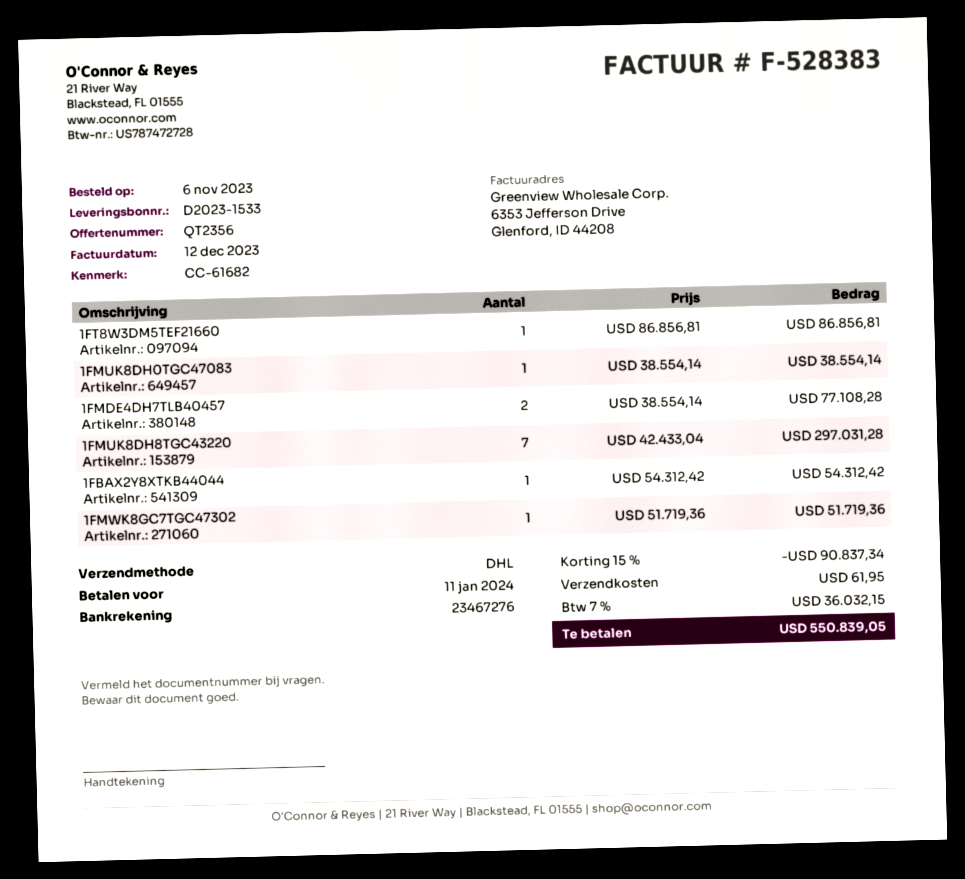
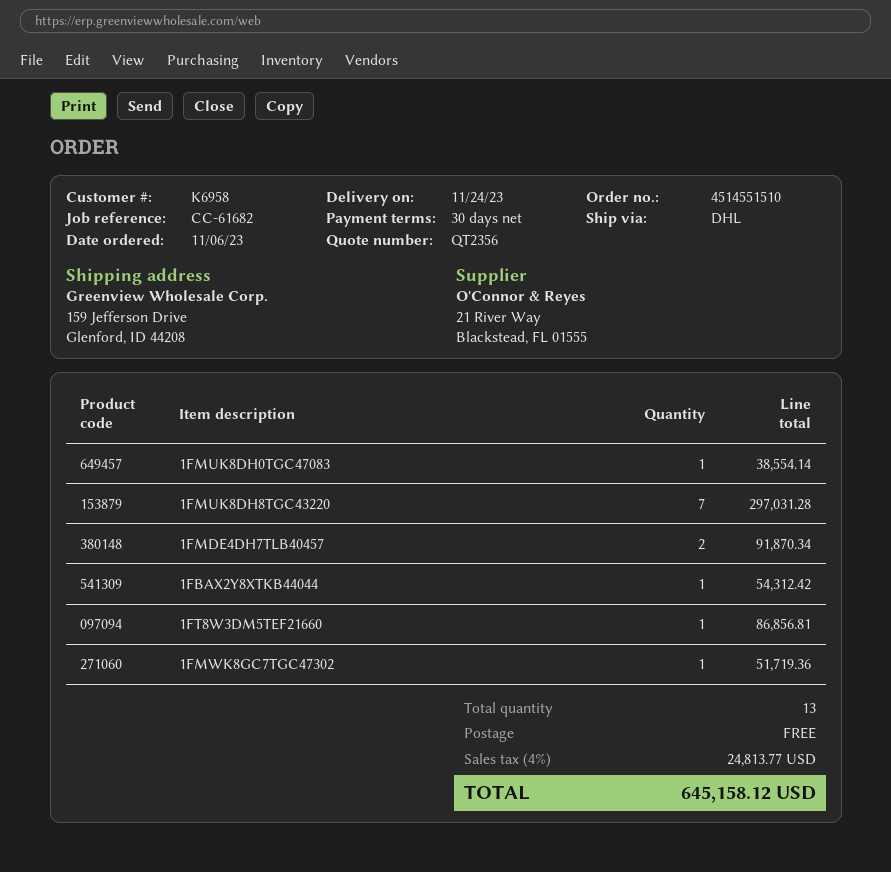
1FMDE4DH7TLB40457: 2 for 77108.28 -> 2 for 91870.34
discount: 15% = 90837.34 -> none
shipping: 61.95 -> 0.00
tax: 7% = 36032.15 -> 4% = 24813.77
total: 550839.05 -> 645158.12

